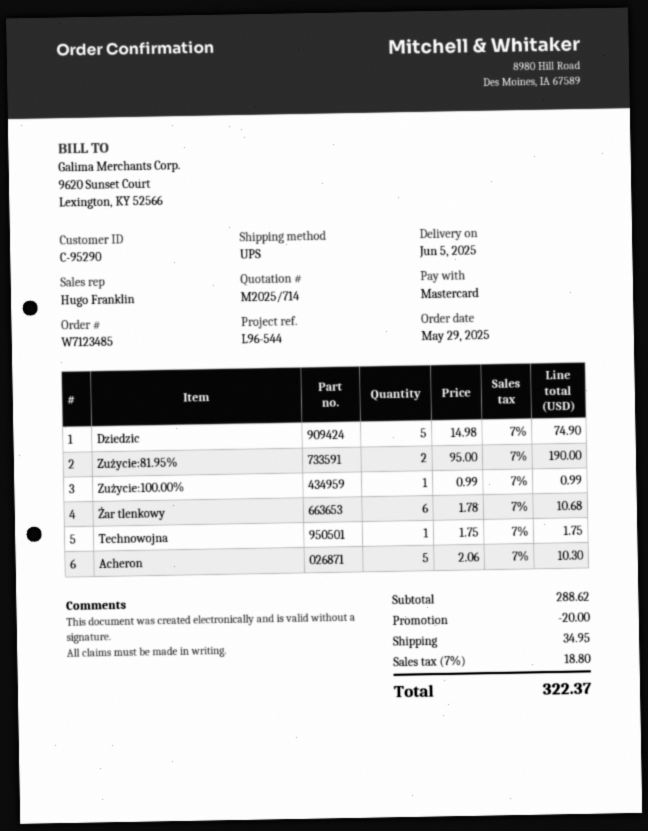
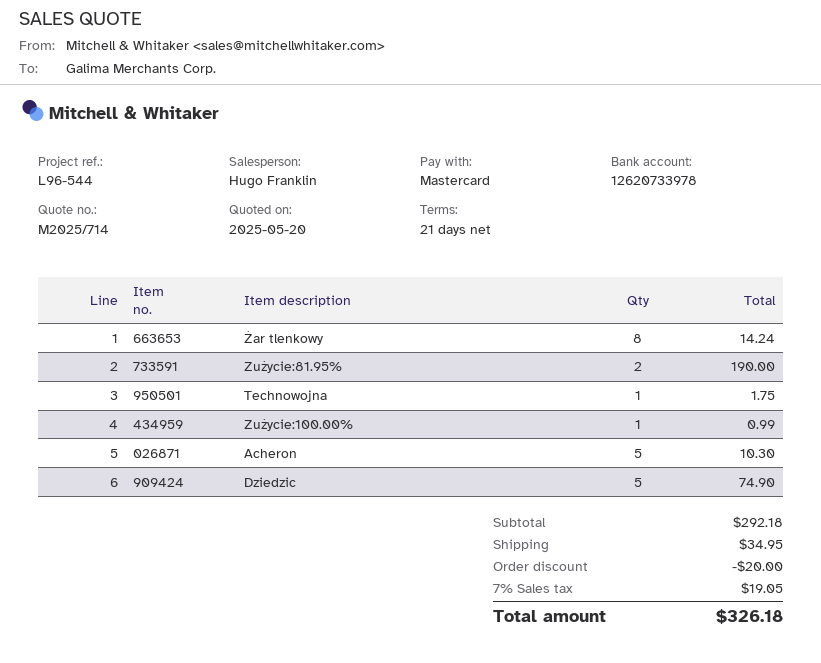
Żar tlenkowy: 6 for 10.68 -> 8 for 14.24
subtotal: 288.62 -> 292.18
tax: 7% = 18.80 -> 7% = 19.05
total: 322.37 -> 326.18

